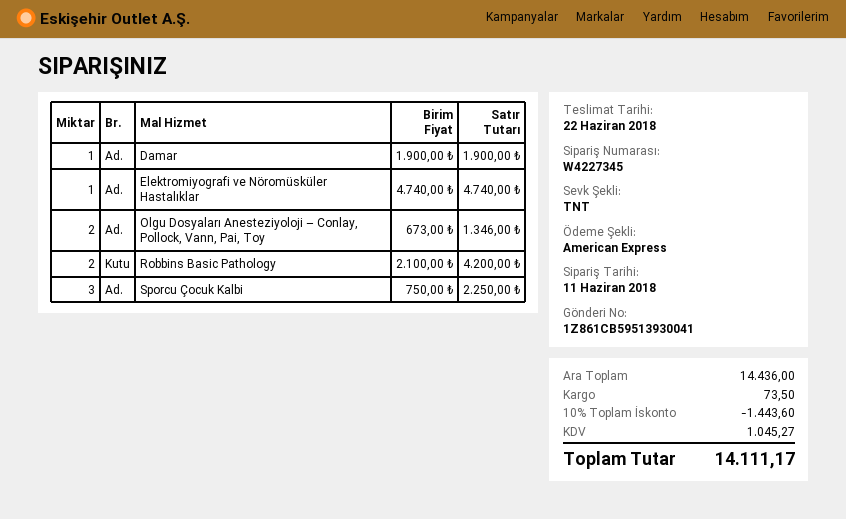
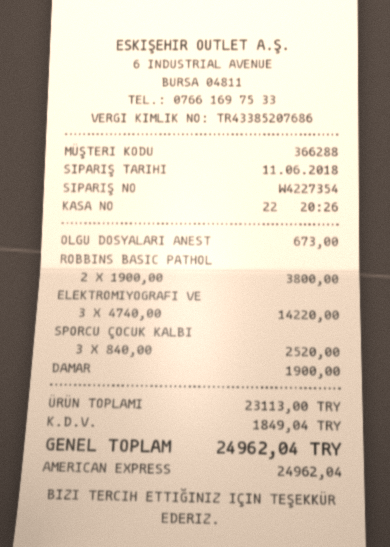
order number: W4227345 -> W4227354
Elektromiyografi ve Nöromüsküler Hastalıklar: 1 x 4740.00 = 4740.00 -> 3 x 4740.00 = 14220.00
Olgu Dosyaları Anesteziyoloji – Conlay, Pollock, Vann, Pai, Toy: 2 x 673.00 = 1346.00 -> 1 x 673.00 = 673.00
Robbins Basic Pathology: 2 x 2100.00 = 4200.00 -> 2 x 1900.00 = 3800.00
Sporcu Çocuk Kalbi: 3 x 750.00 = 2250.00 -> 3 x 840.00 = 2520.00
subtotal: 14436.00 -> 23113.00
discount: 10% = 1443.60 -> none
shipping: 73.50 -> none
tax: 1045.27 -> 1849.04
total: 14111.17 -> 24962.04

